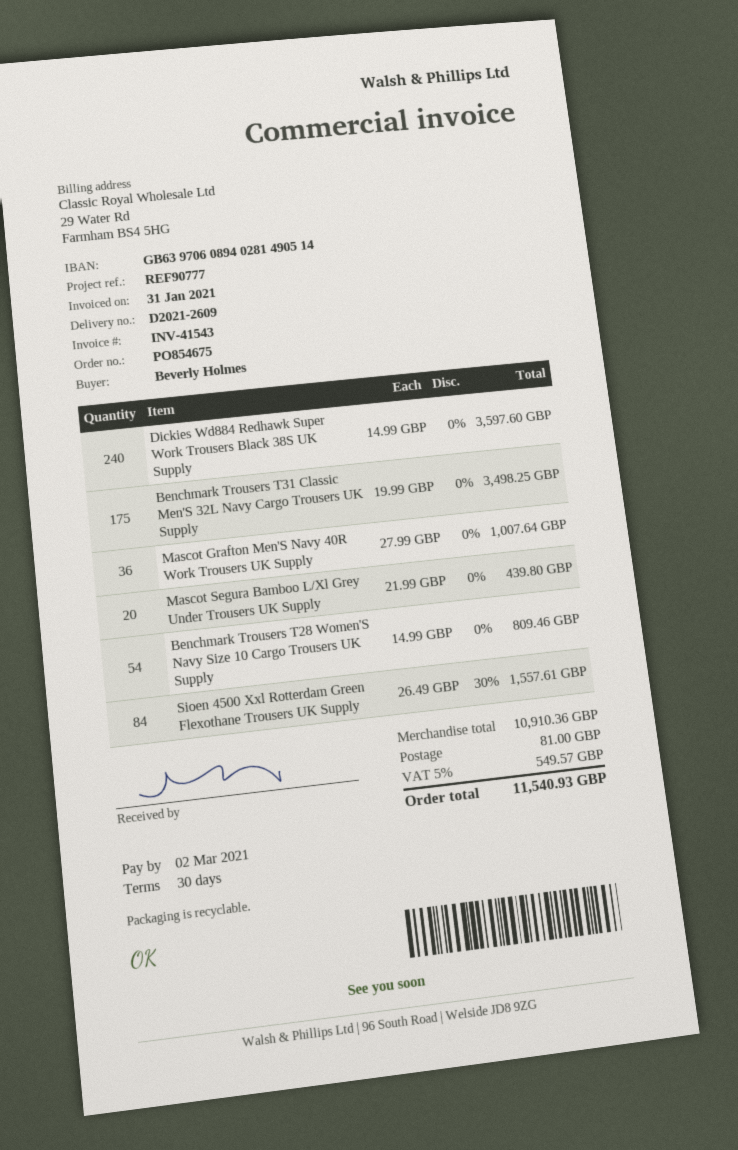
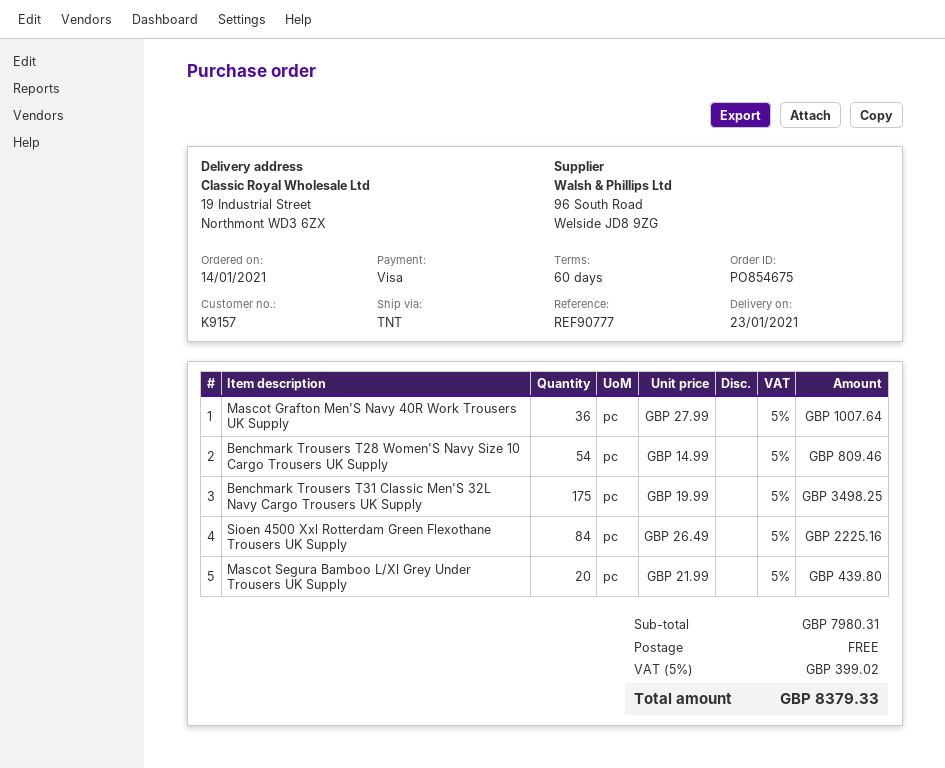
payment terms: 30 days -> 60 days
Dickies Wd884 Redhawk Super Work Trousers Black 38S UK Supply: 240 x 14.99 = 3597.60 -> none
Sioen 4500 Xxl Rotterdam Green Flexothane Trousers UK Supply: 84 x 26.49 - 30% = 1557.61 -> 84 x 26.49 = 2225.16
subtotal: 10910.36 -> 7980.31
shipping: 81.00 -> 0.00
tax: 5% = 549.57 -> 5% = 399.02
total: 11540.93 -> 8379.33

